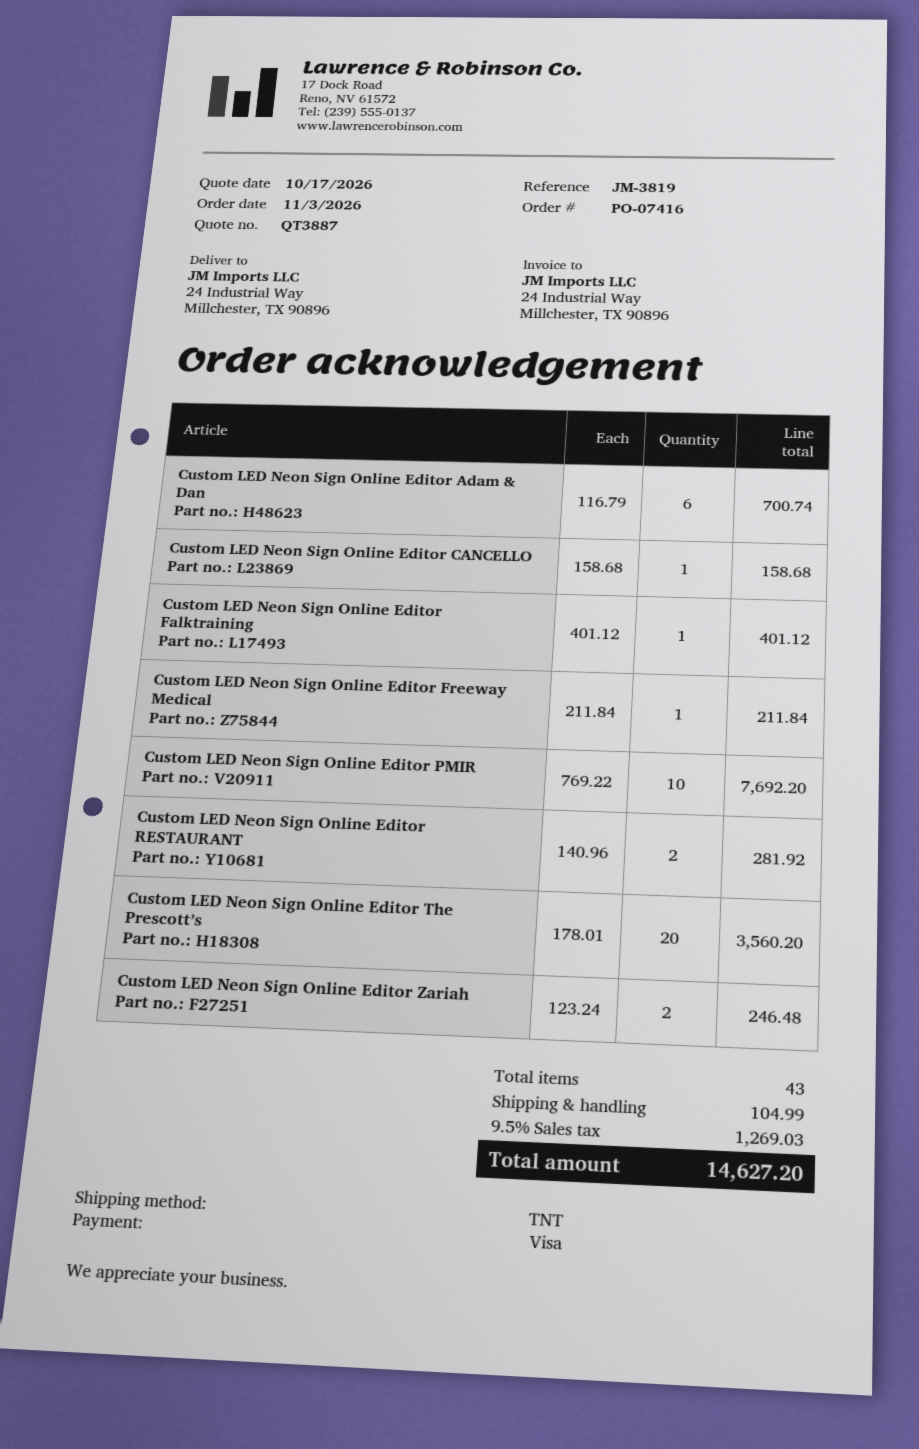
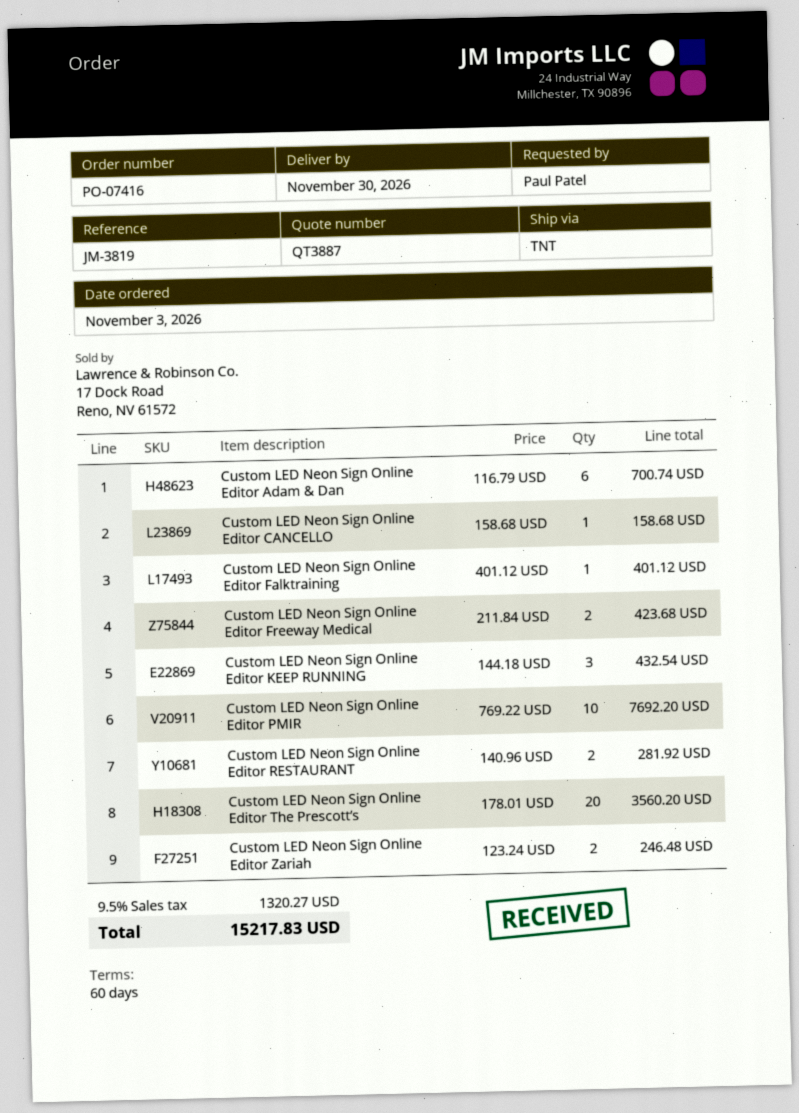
Custom LED Neon Sign Online Editor Freeway Medical: 1 x 211.84 = 211.84 -> 2 x 211.84 = 423.68
Custom LED Neon Sign Online Editor KEEP RUNNING: none -> 3 x 144.18 = 432.54
shipping: 104.99 -> none
tax: 9.5% = 1269.03 -> 9.5% = 1320.27
total: 14627.20 -> 15217.83

